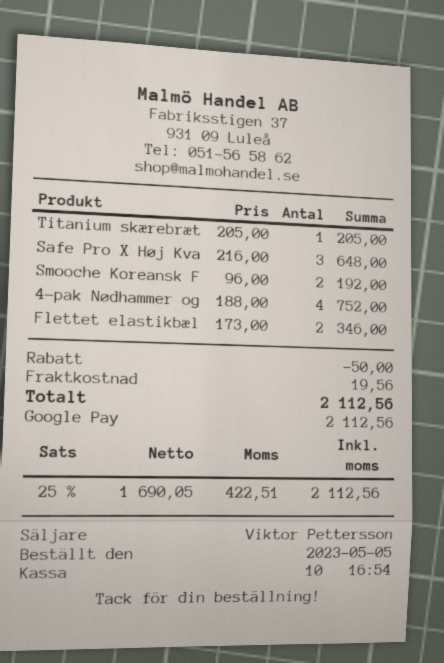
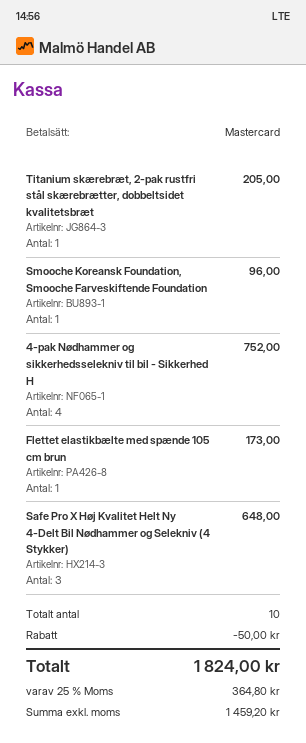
payment method: Google Pay -> Mastercard
Smooche Koreansk F: 2 for 192.00 -> 1 for 96.00
Flettet elastikbæl: 2 for 346.00 -> 1 for 173.00
shipping: 19.56 -> none
net: 1690.05 -> 1459.20
tax: 25% = 422.51 -> 25% = 364.80
total: 2112.56 -> 1824.00

